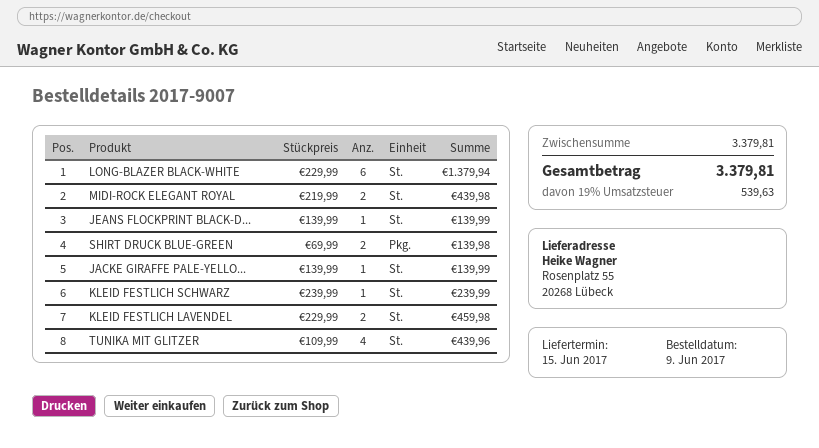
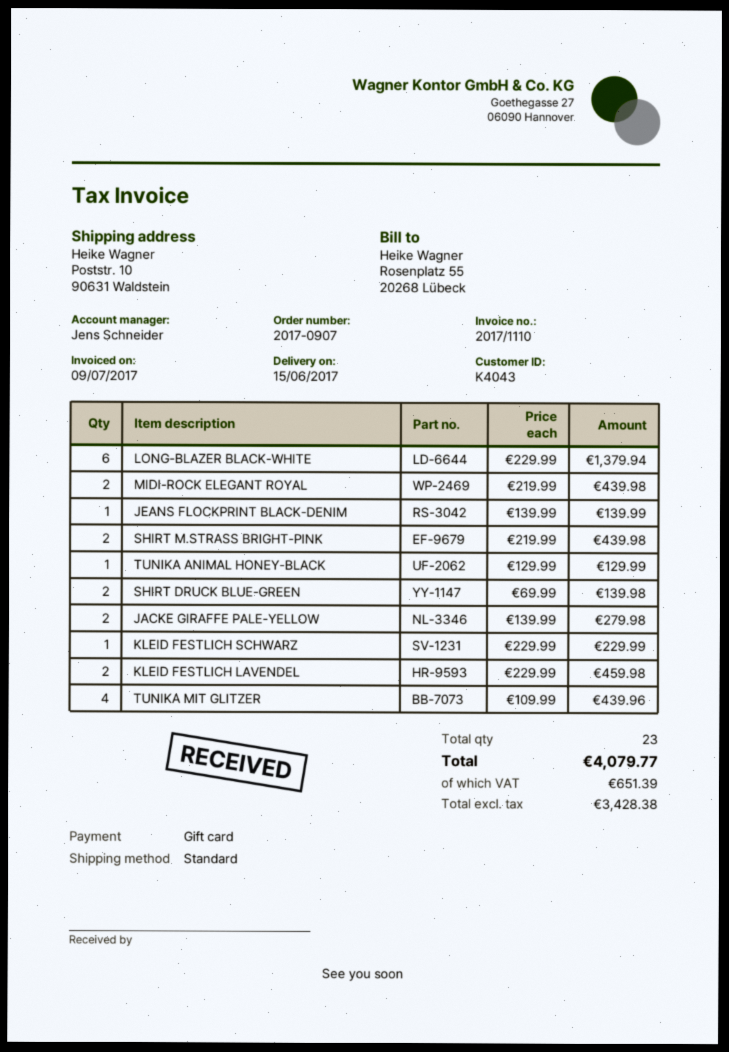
order number: 2017-9007 -> 2017-0907
ship to: Rosenplatz 55, 20268 Lübeck -> Poststr. 10, 90631 Waldstein
JACKE GIRAFFE PALE-YELLO...: 1 x 139.99 = 139.99 -> 2 x 139.99 = 279.98
KLEID FESTLICH SCHWARZ: 1 x 239.99 = 239.99 -> 1 x 229.99 = 229.99
SHIRT M.STRASS BRIGHT-PINK: none -> 2 x 219.99 = 439.98
TUNIKA ANIMAL HONEY-BLACK: none -> 1 x 129.99 = 129.99
tax: 539.63 -> 651.39
total: 3379.81 -> 4079.77

